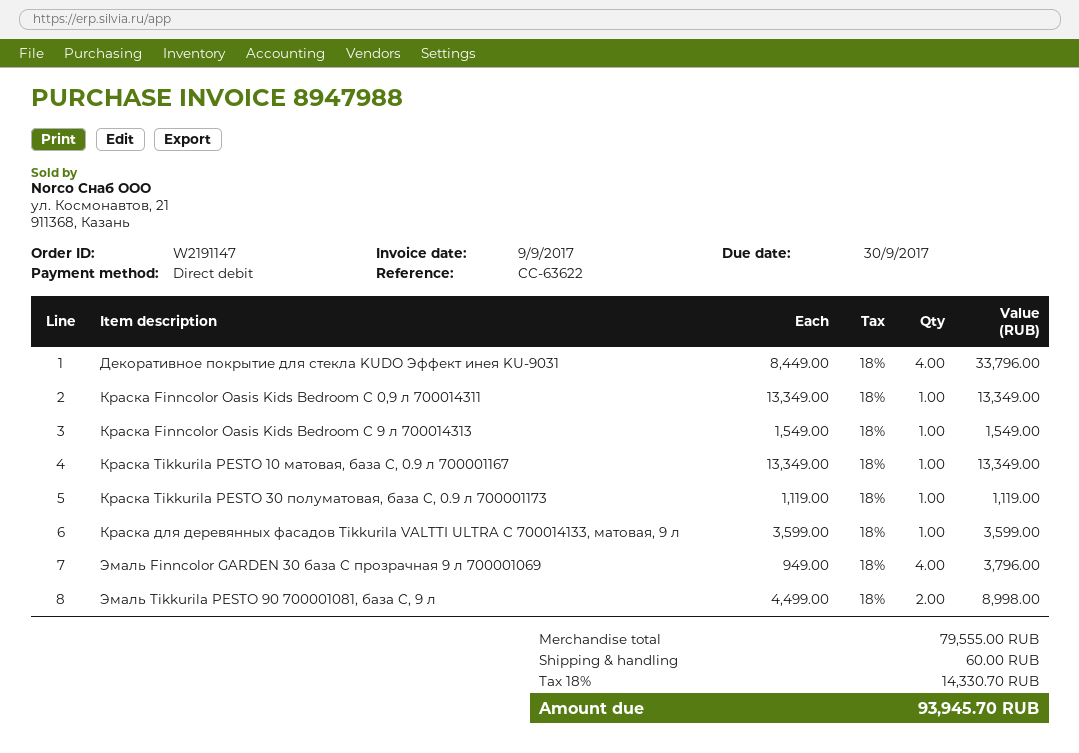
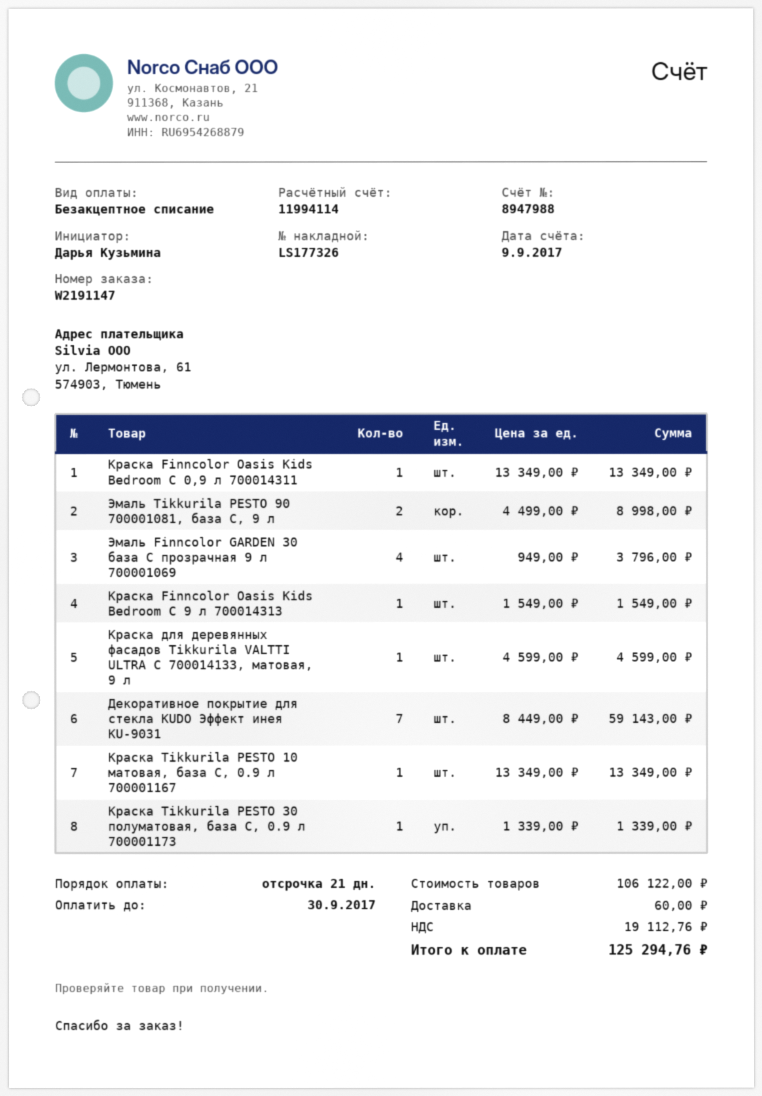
Декоративное покрытие для стекла KUDO Эффект инея KU-9031: 4 x 8449.00 = 33796.00 -> 7 x 8449.00 = 59143.00
Краска Tikkurila PESTO 30 полуматовая, база C, 0.9 л 700001173: 1 x 1119.00 = 1119.00 -> 1 x 1339.00 = 1339.00
Краска для деревянных фасадов Tikkurila VALTTI ULTRA C 700014133, матовая, 9 л: 1 x 3599.00 = 3599.00 -> 1 x 4599.00 = 4599.00
subtotal: 79555.00 -> 106122.00
tax: 14330.70 -> 19112.76
total: 93945.70 -> 125294.76

